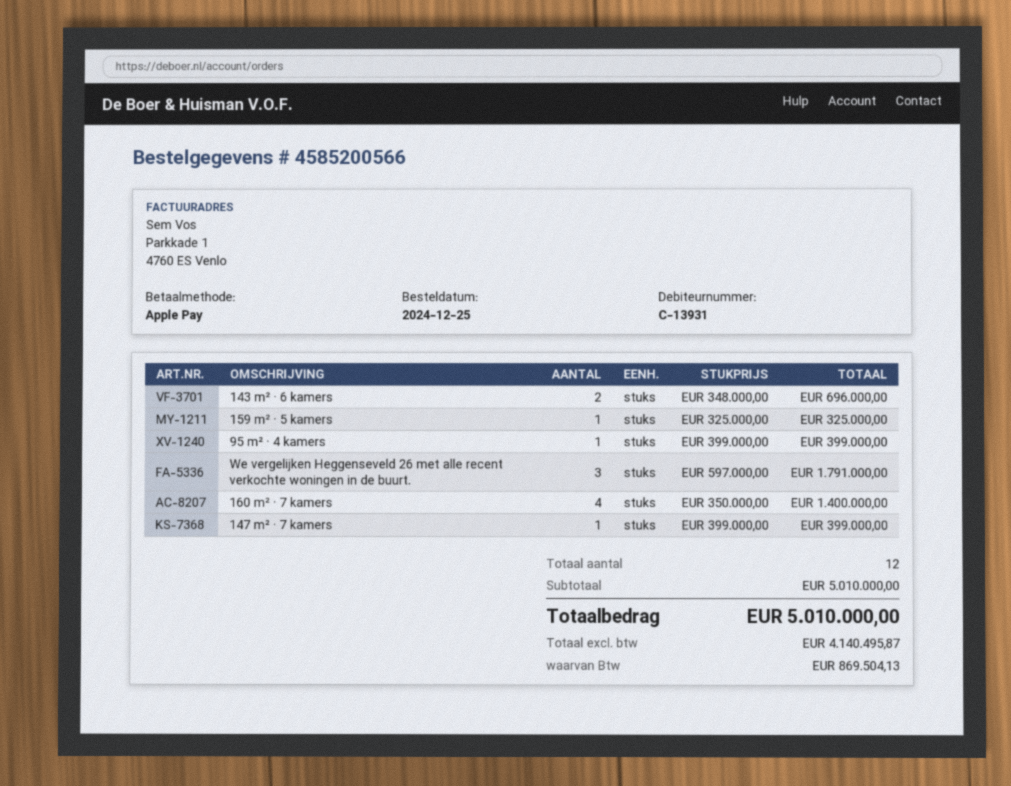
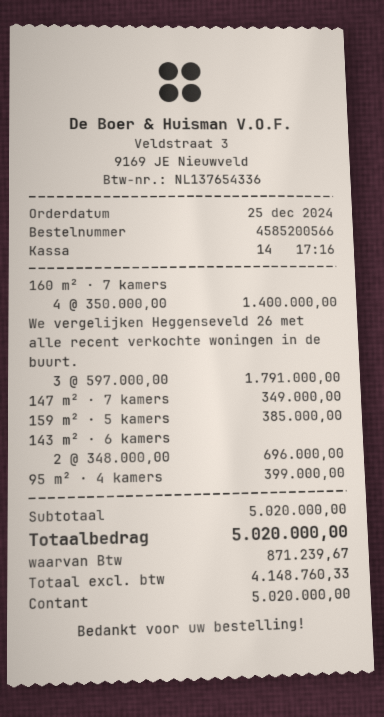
payment method: Apple Pay -> cash
159 m² · 5 kamers: 1 x 325000.00 = 325000.00 -> 1 x 385000.00 = 385000.00
147 m² · 7 kamers: 1 x 399000.00 = 399000.00 -> 1 x 349000.00 = 349000.00
subtotal: 5010000.00 -> 5020000.00
net: 4140495.87 -> 4148760.33
tax: 869504.13 -> 871239.67
total: 5010000.00 -> 5020000.00

